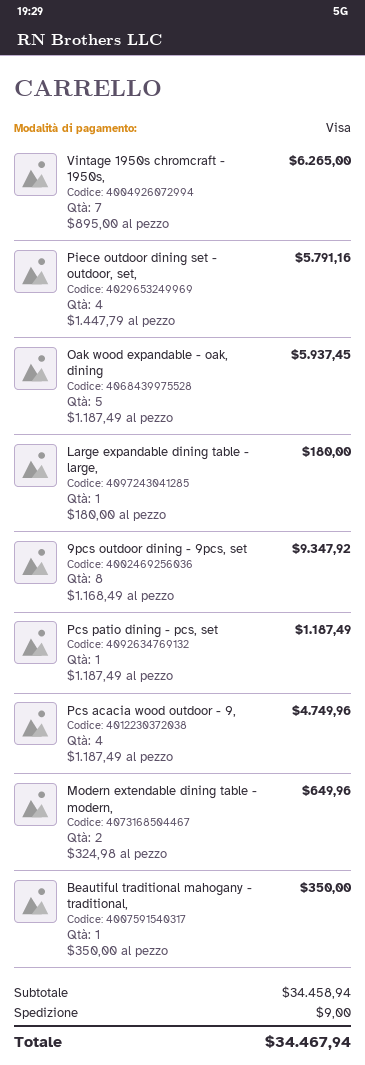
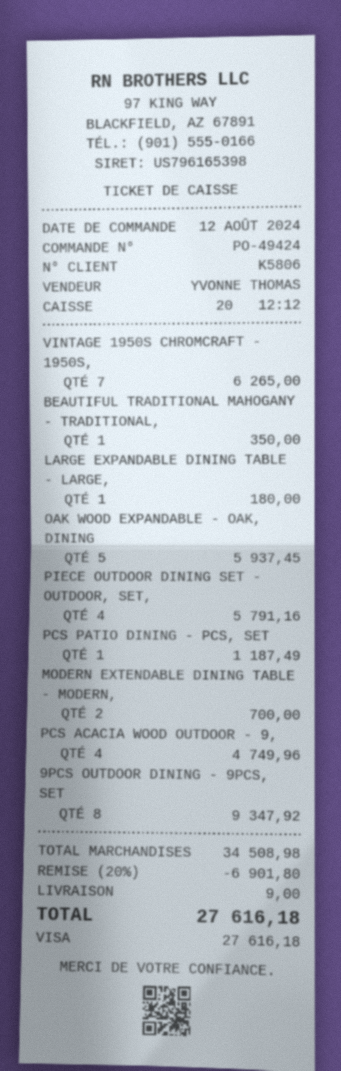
Modern extendable dining table - modern,: 2 for 649.96 -> 2 for 700.00
subtotal: 34458.94 -> 34508.98
discount: none -> 20% = 6901.80
total: 34467.94 -> 27616.18

